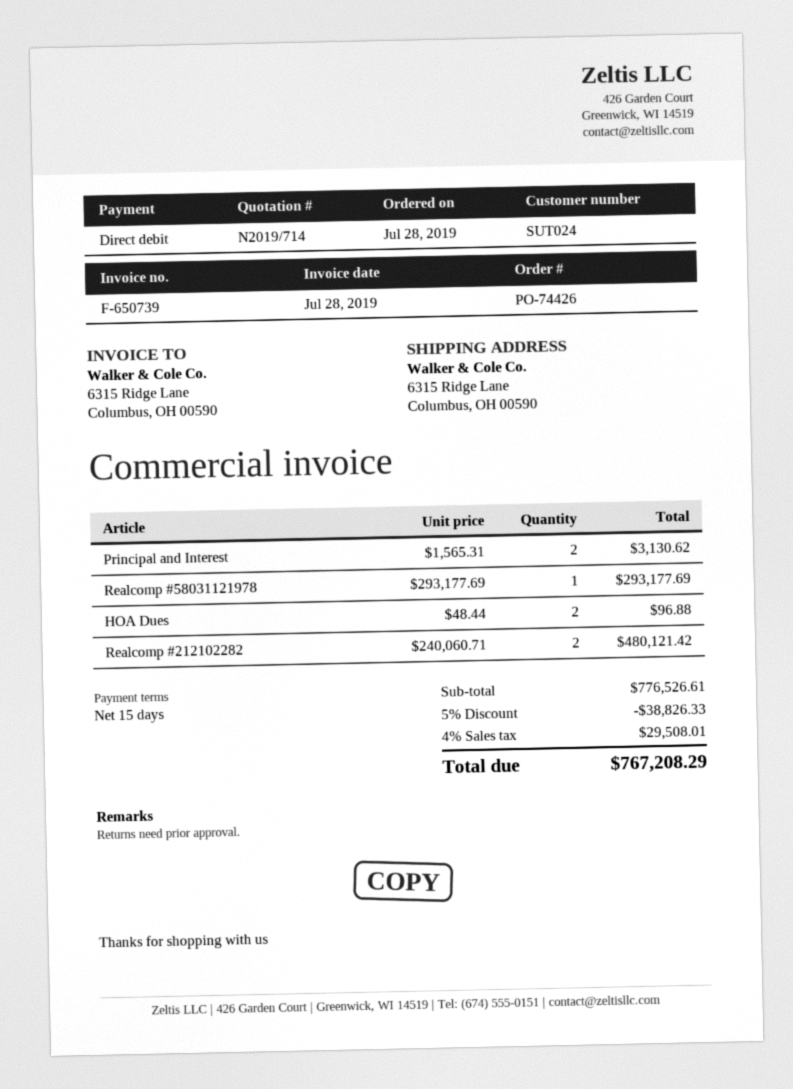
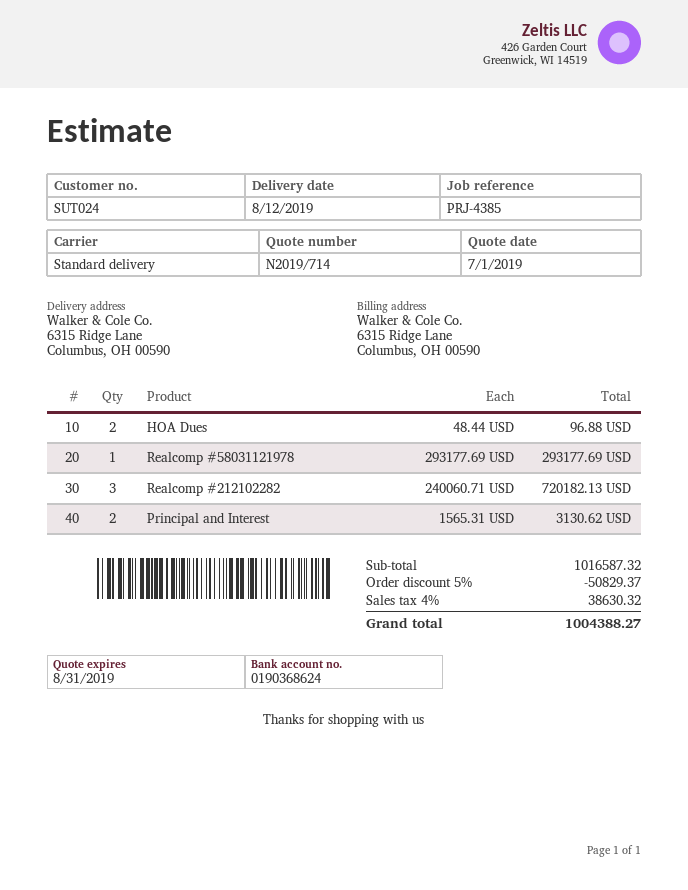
Realcomp #212102282: 2 x 240060.71 = 480121.42 -> 3 x 240060.71 = 720182.13
subtotal: 776526.61 -> 1016587.32
discount: 5% = 38826.33 -> 5% = 50829.37
tax: 4% = 29508.01 -> 4% = 38630.32
total: 767208.29 -> 1004388.27

